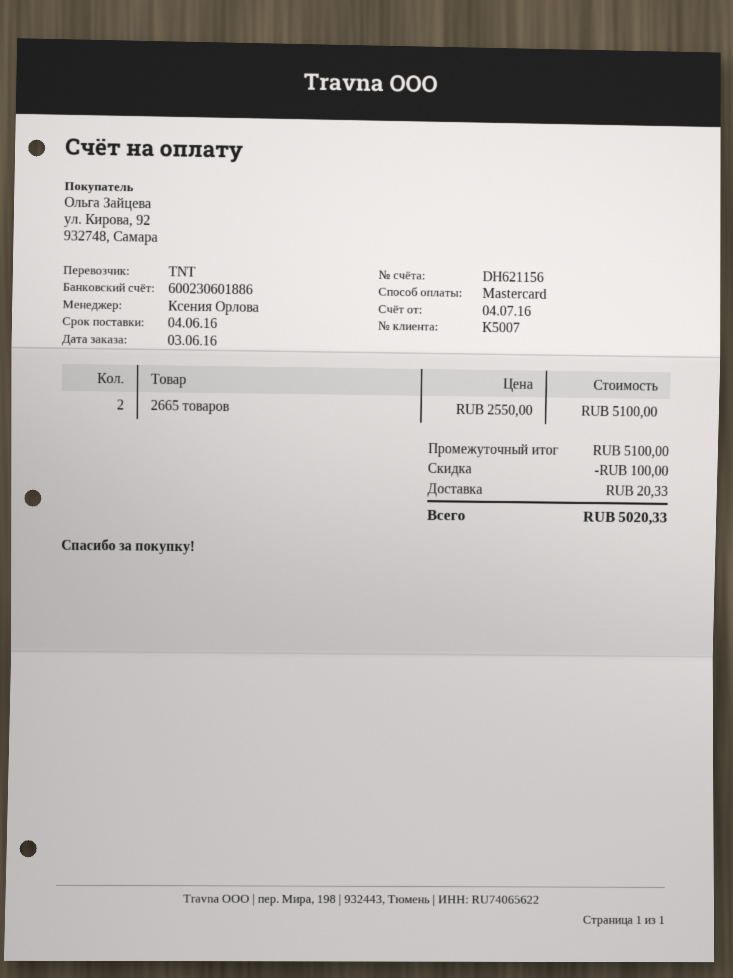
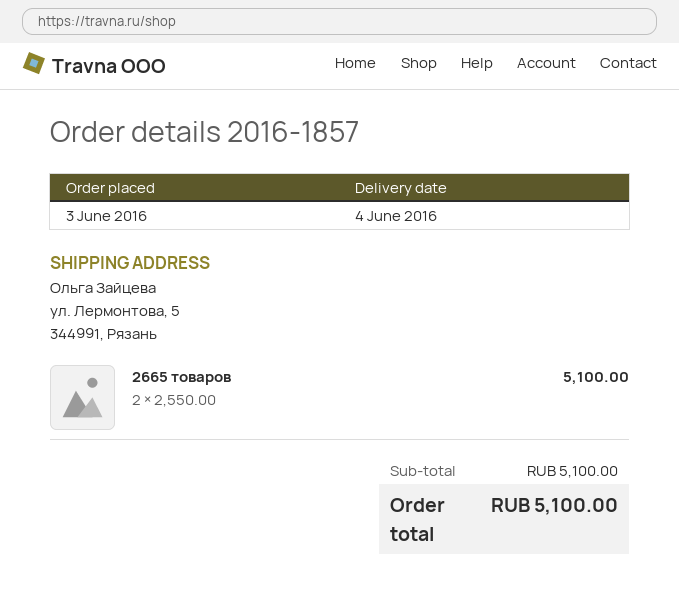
discount: 100.00 -> none
shipping: 20.33 -> none
total: 5020.33 -> 5100.00

